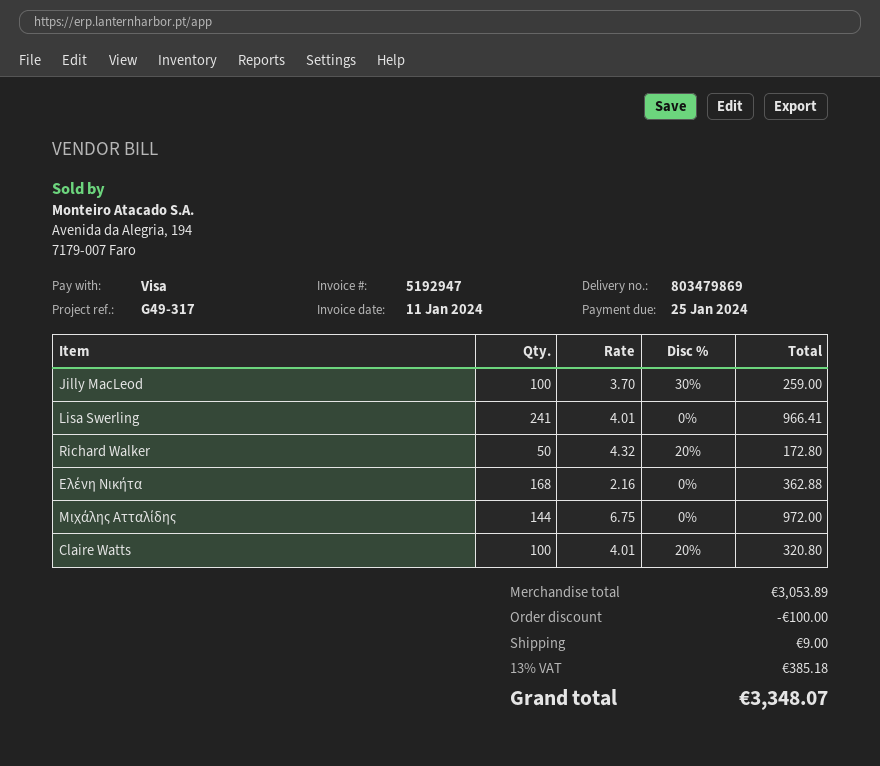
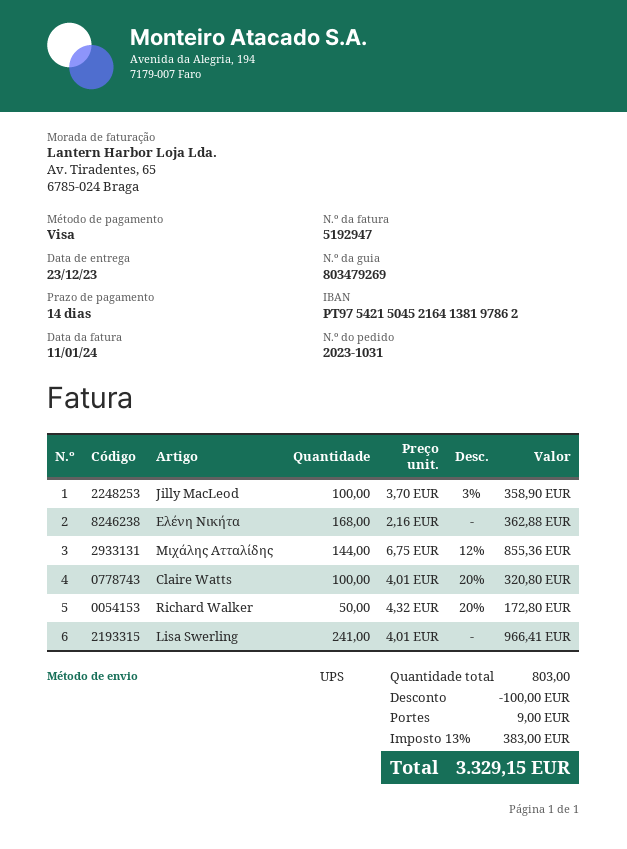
delivery note number: 803479869 -> 803479269
Jilly MacLeod: 100 x 3.70 - 30% = 259.00 -> 100 x 3.70 - 3% = 358.90
Μιχάλης Ατταλίδης: 144 x 6.75 = 972.00 -> 144 x 6.75 - 12% = 855.36
tax: 13% = 385.18 -> 13% = 383.00
total: 3348.07 -> 3329.15

